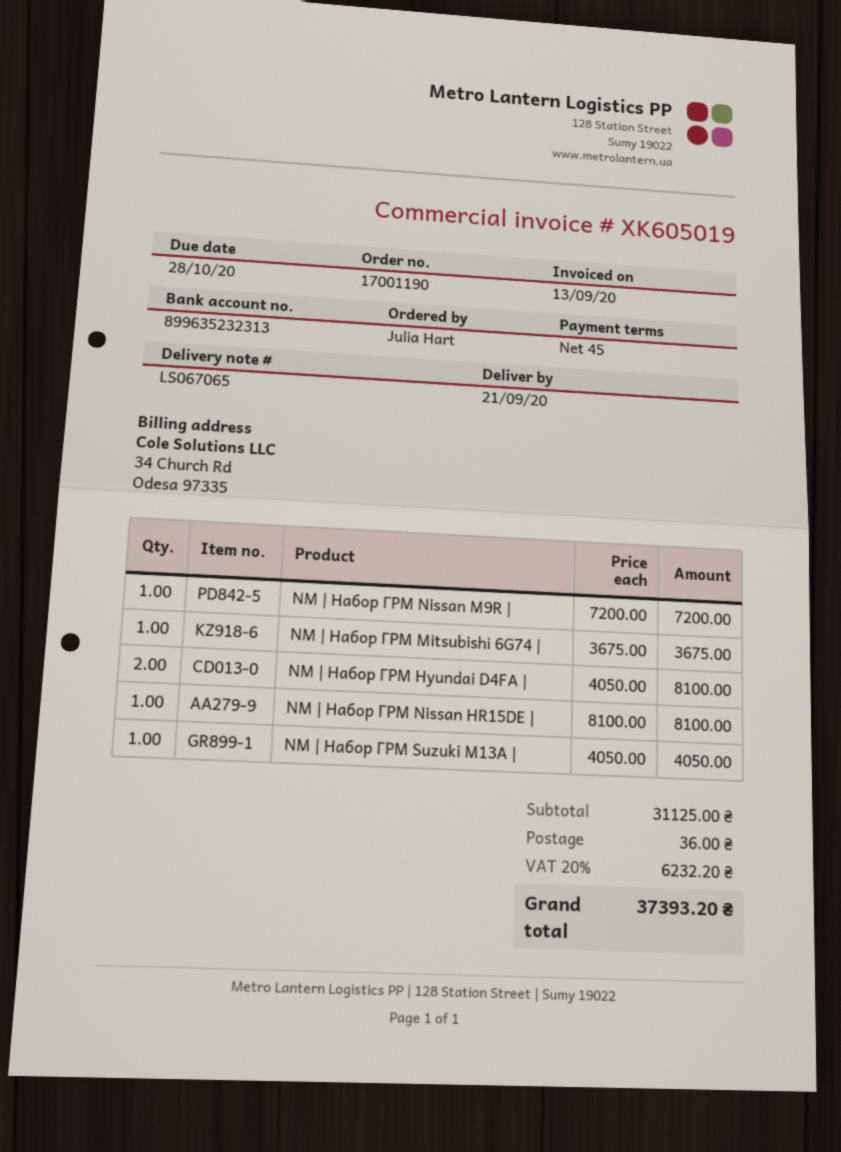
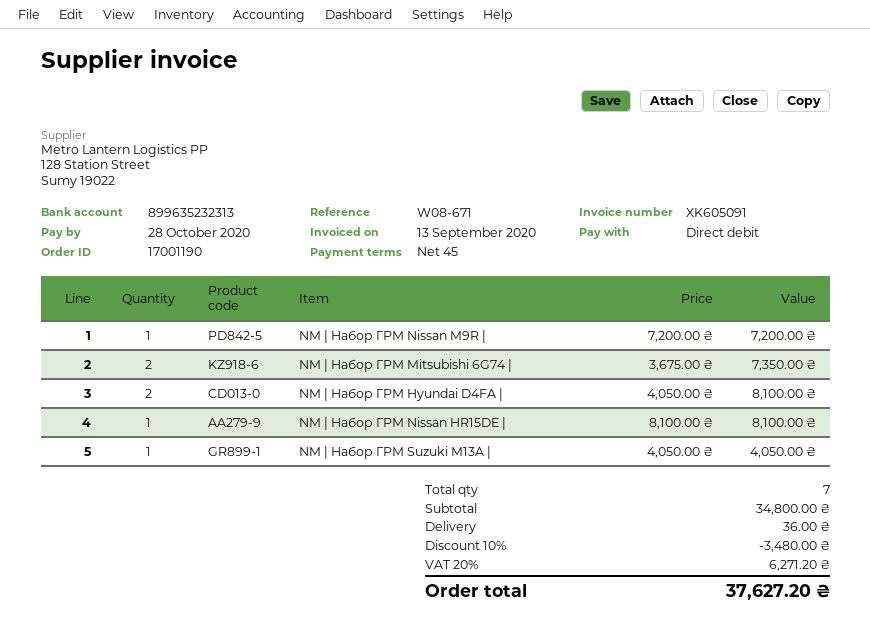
invoice number: XK605019 -> XK605091
NM | Набор ГРМ Mitsubishi 6G74 |: 1 x 3675.00 = 3675.00 -> 2 x 3675.00 = 7350.00
subtotal: 31125.00 -> 34800.00
discount: none -> 10% = 3480.00
tax: 20% = 6232.20 -> 20% = 6271.20
total: 37393.20 -> 37627.20

